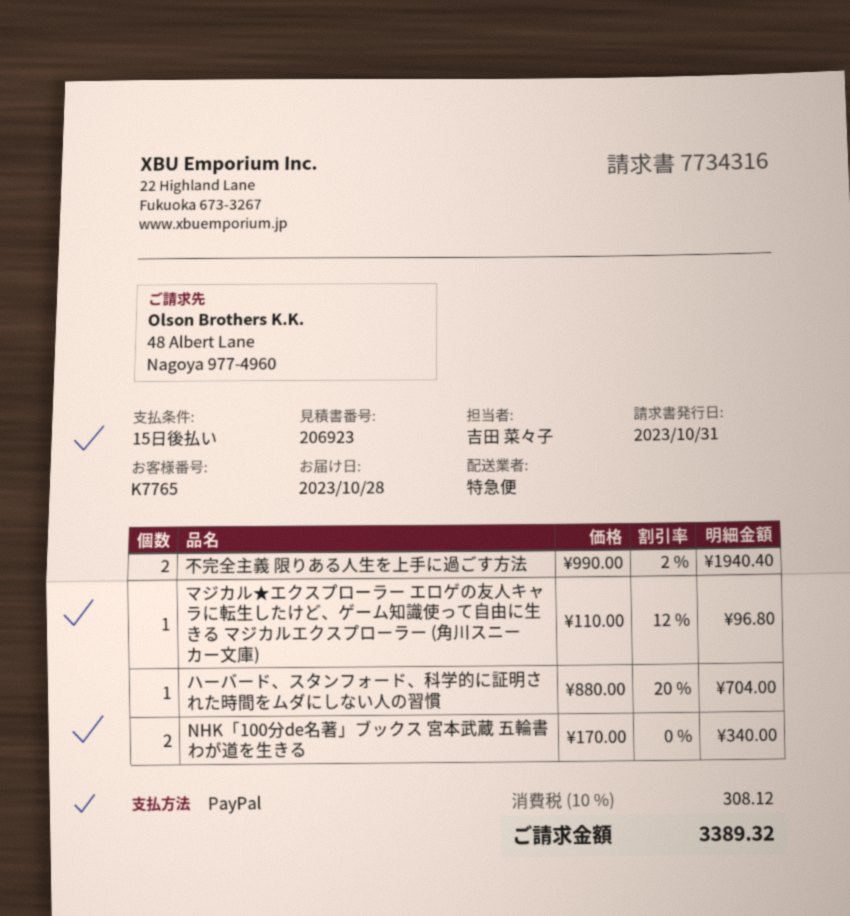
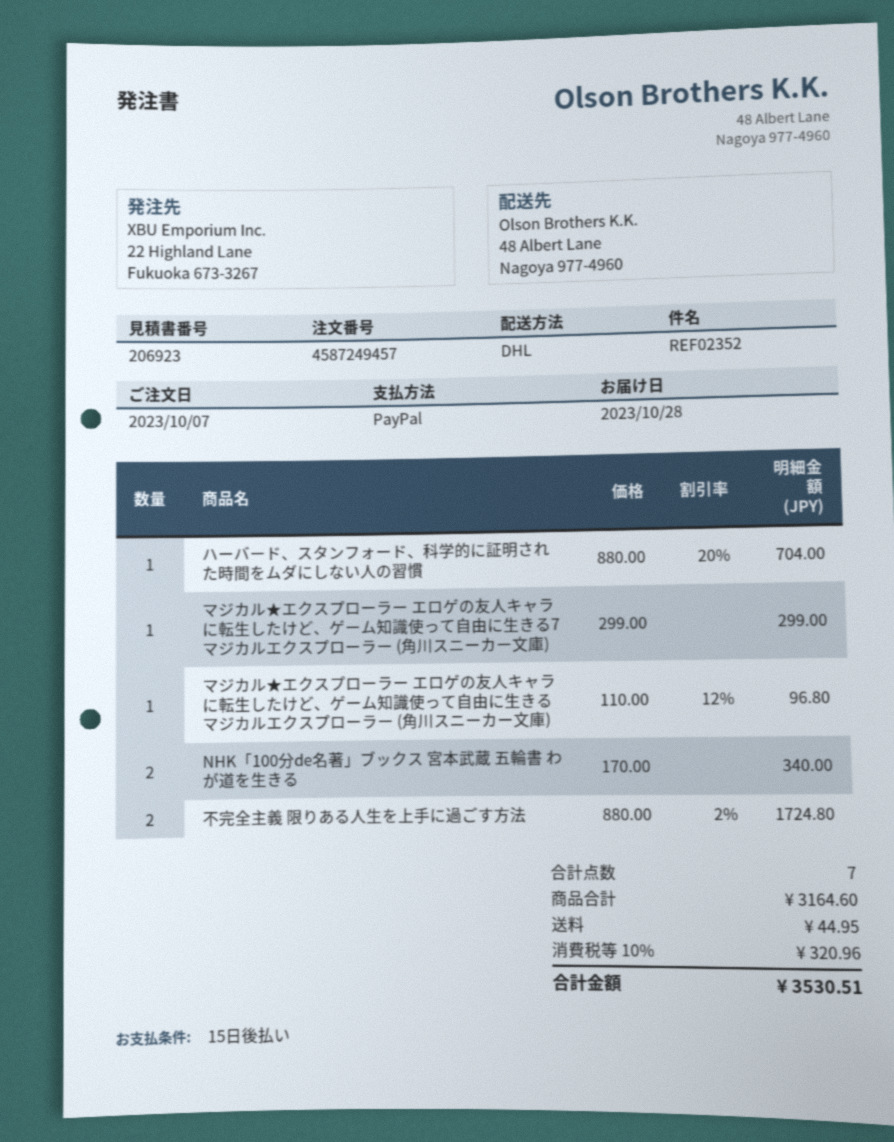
shipping method: express -> DHL
不完全主義 限りある人生を上手に過ごす方法: 2 x 990.00 - 2% = 1940.40 -> 2 x 880.00 - 2% = 1724.80
マジカル★エクスプローラー エロゲの友人キャラに転生したけど、ゲーム知識使って自由に生きる7 マジカルエクスプローラー (角川スニーカー文庫): none -> 1 x 299.00 = 299.00
shipping: none -> 44.95
tax: 10% = 308.12 -> 10% = 320.96
total: 3389.32 -> 3530.51

